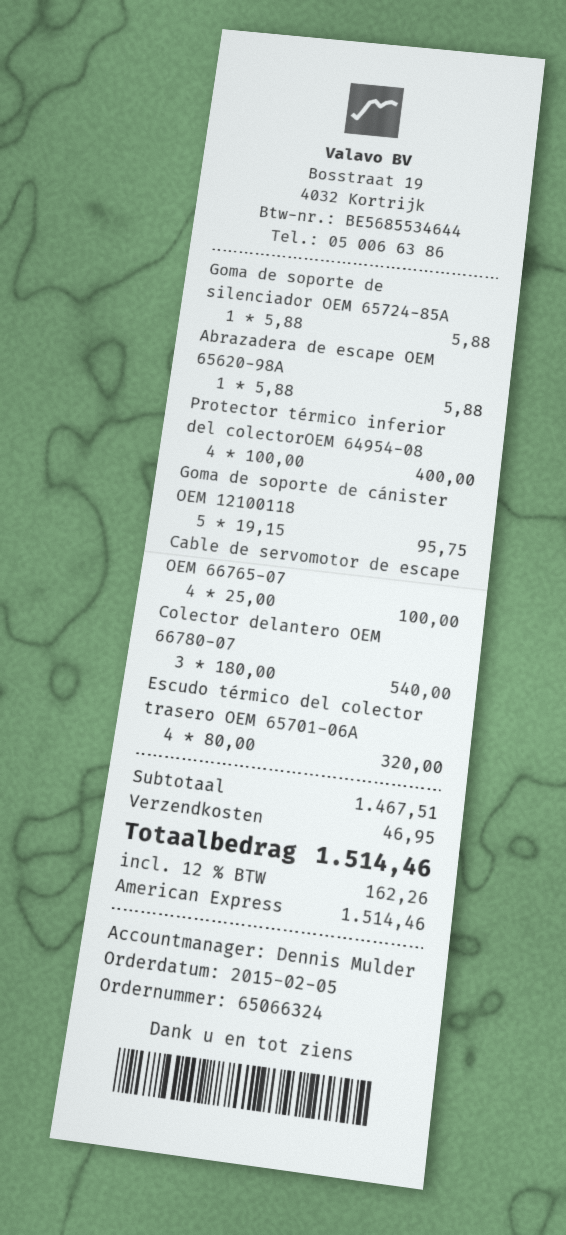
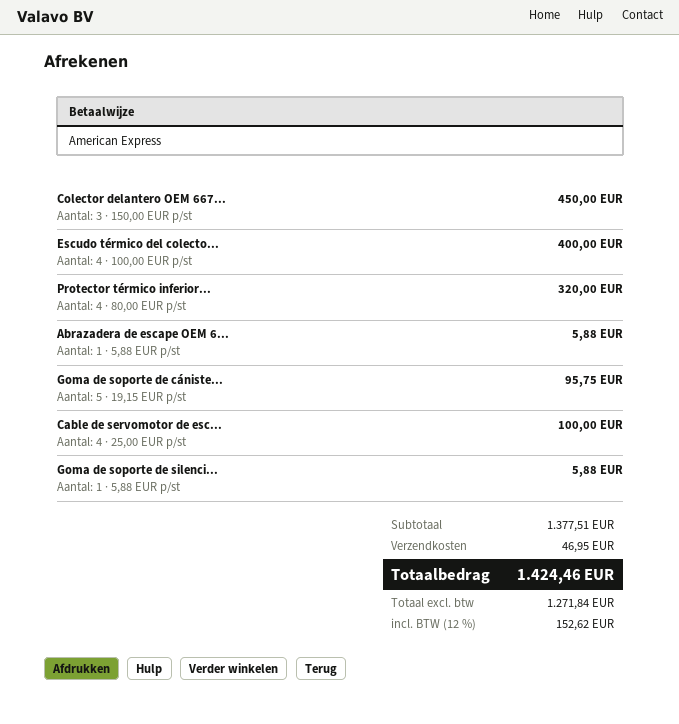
Protector térmico inferior del colectorOEM 64954-08: 4 x 100.00 = 400.00 -> 4 x 80.00 = 320.00
Colector delantero OEM 66780-07: 3 x 180.00 = 540.00 -> 3 x 150.00 = 450.00
Escudo térmico del colector trasero OEM 65701-06A: 4 x 80.00 = 320.00 -> 4 x 100.00 = 400.00
subtotal: 1467.51 -> 1377.51
tax: 12% = 162.26 -> 12% = 152.62
total: 1514.46 -> 1424.46

